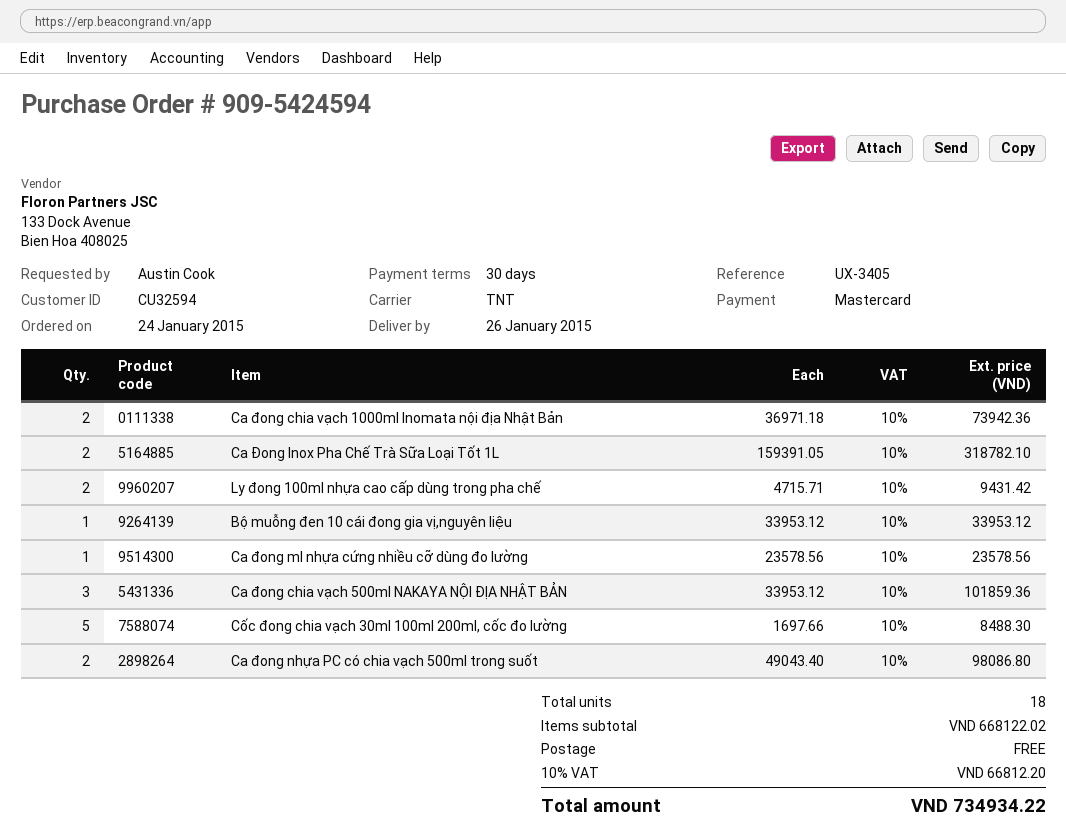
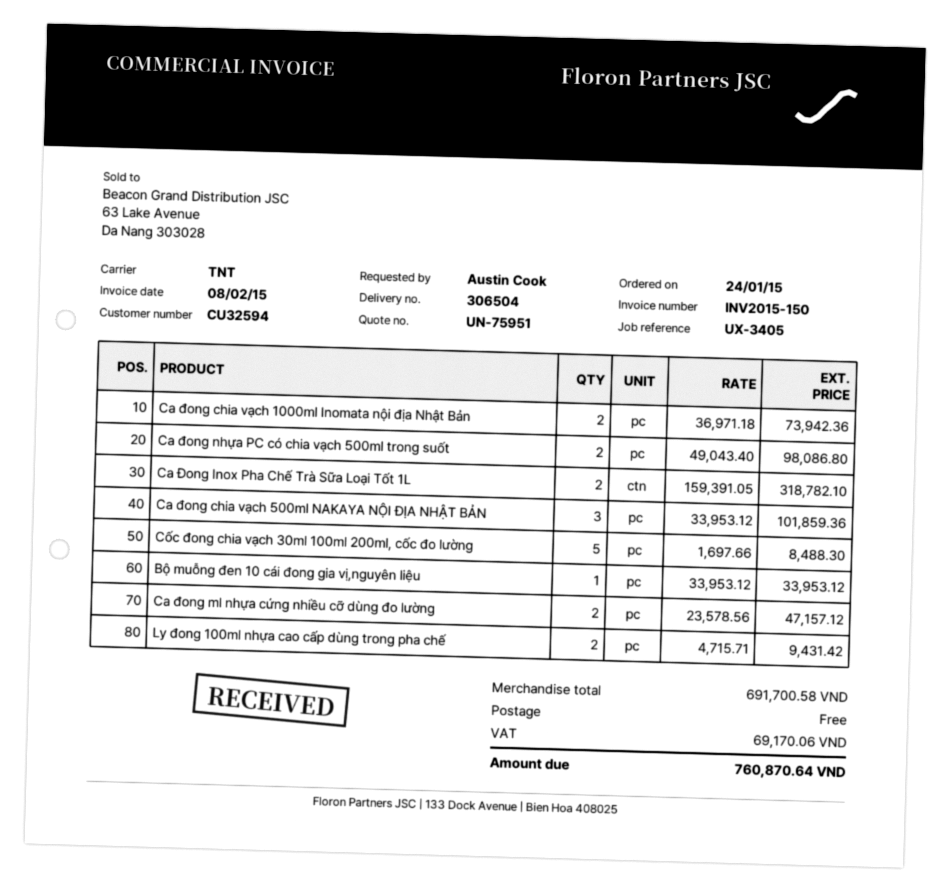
Ca đong ml nhựa cứng nhiều cỡ dùng đo lường: 1 x 23578.56 = 23578.56 -> 2 x 23578.56 = 47157.12
subtotal: 668122.02 -> 691700.58
tax: 66812.20 -> 69170.06
total: 734934.22 -> 760870.64

